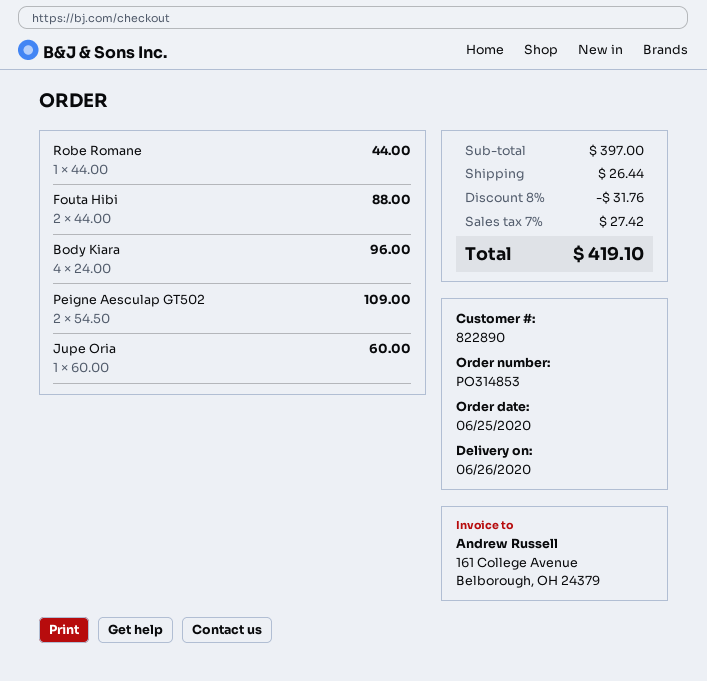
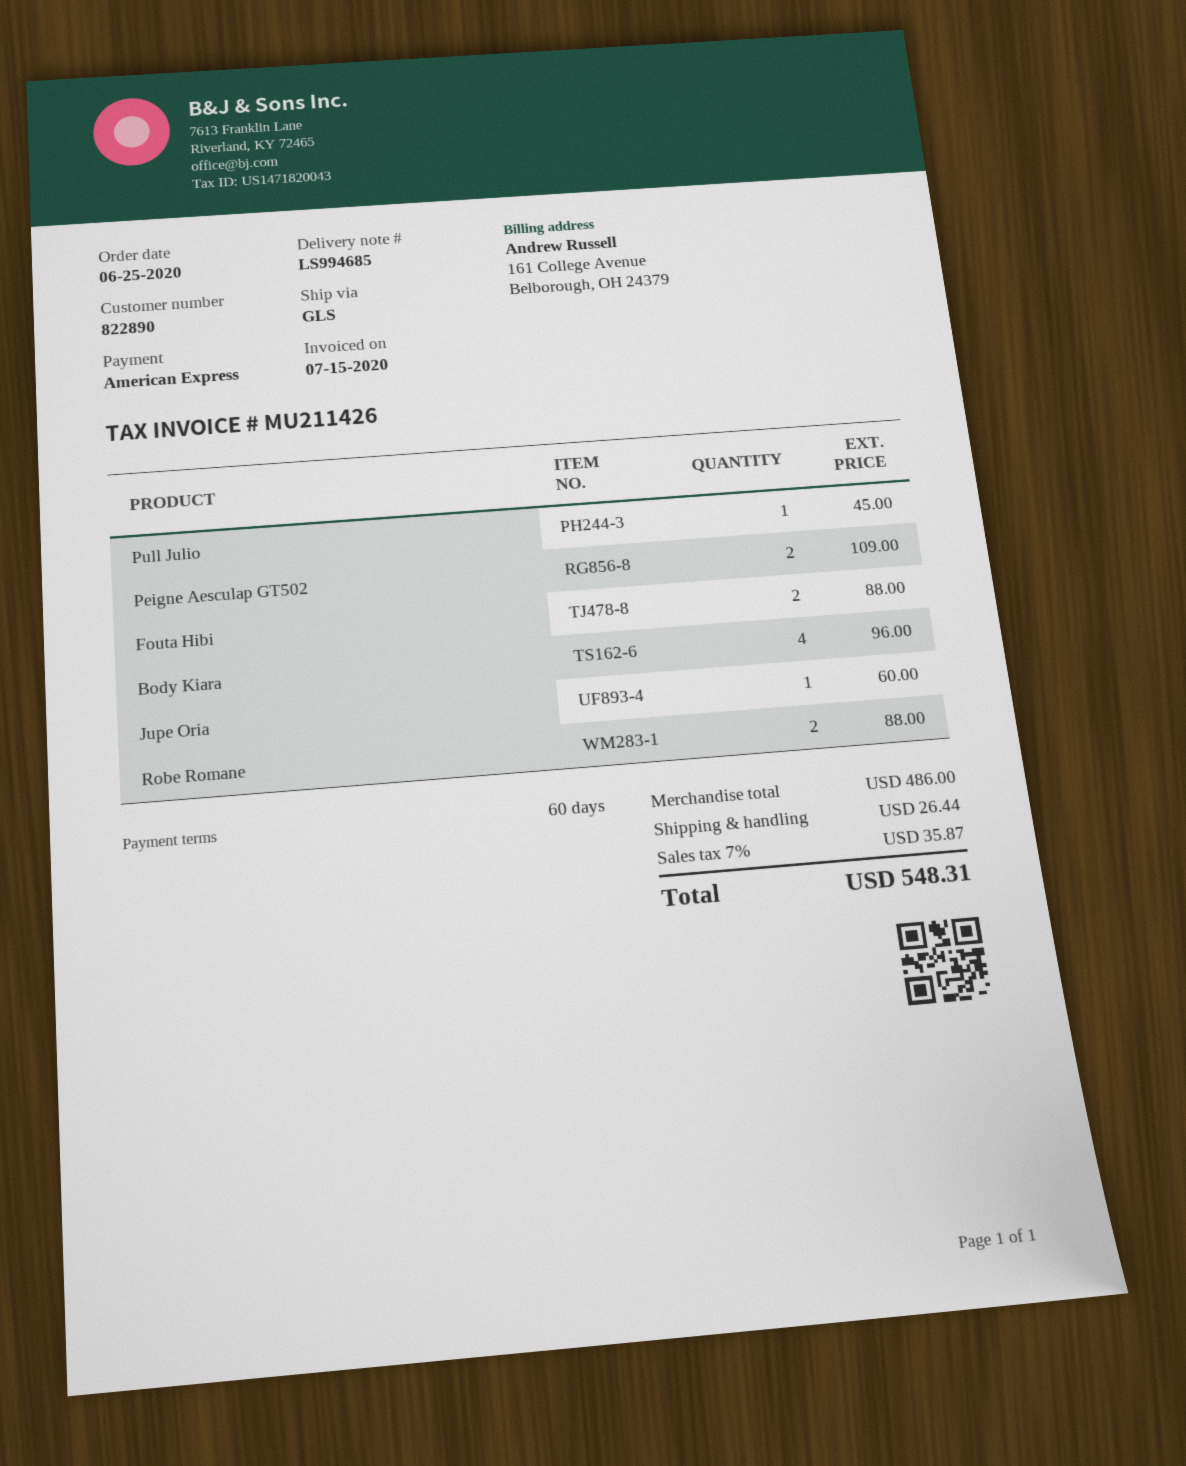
Robe Romane: 1 for 44.00 -> 2 for 88.00
Pull Julio: none -> 1 for 45.00
subtotal: 397.00 -> 486.00
discount: 8% = 31.76 -> none
tax: 7% = 27.42 -> 7% = 35.87
total: 419.10 -> 548.31

